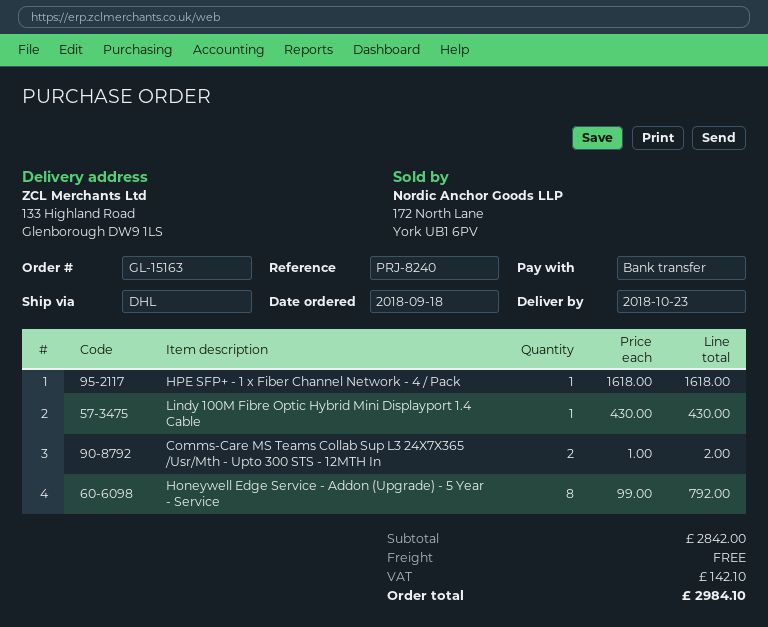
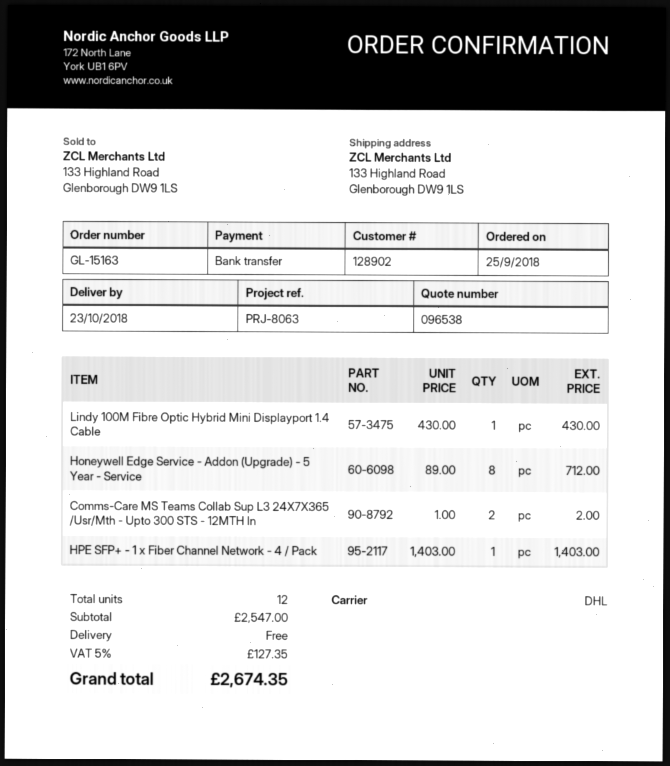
order date: 2018-09-18 -> 2018-09-25
reference: PRJ-8240 -> PRJ-8063
HPE SFP+ - 1 x Fiber Channel Network - 4 / Pack: 1 x 1618.00 = 1618.00 -> 1 x 1403.00 = 1403.00
Honeywell Edge Service - Addon (Upgrade) - 5 Year - Service: 8 x 99.00 = 792.00 -> 8 x 89.00 = 712.00
subtotal: 2842.00 -> 2547.00
tax: 142.10 -> 127.35
total: 2984.10 -> 2674.35

